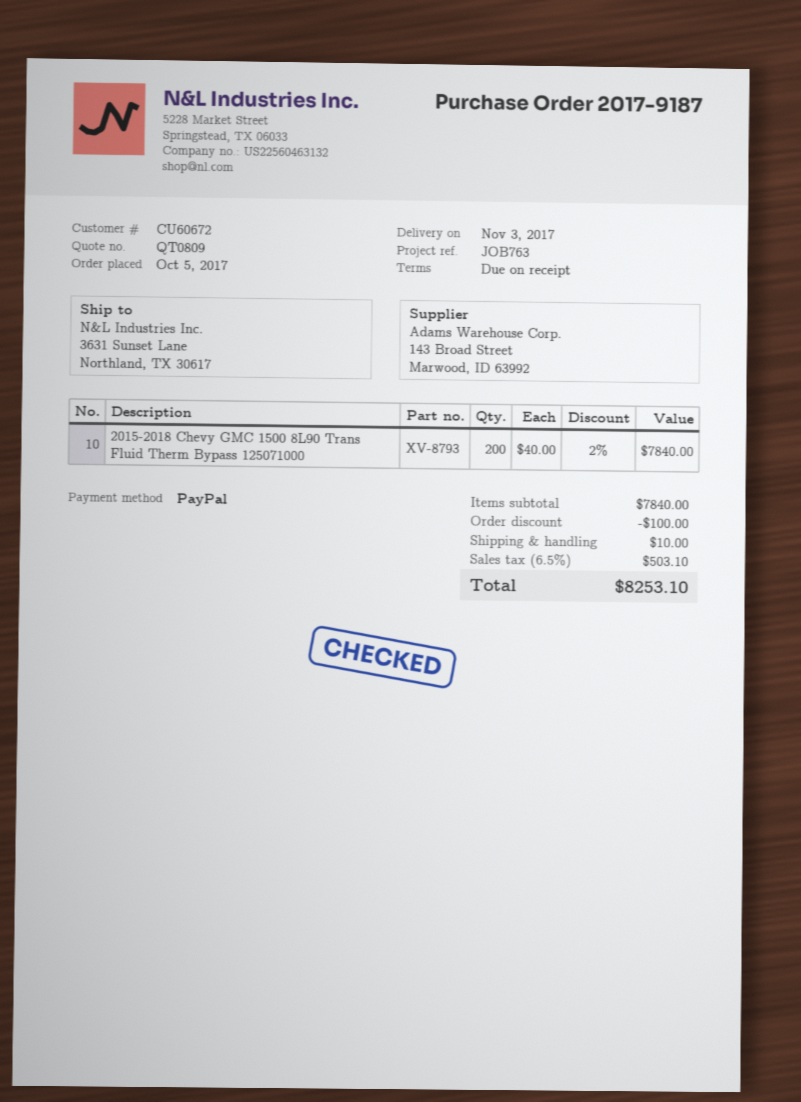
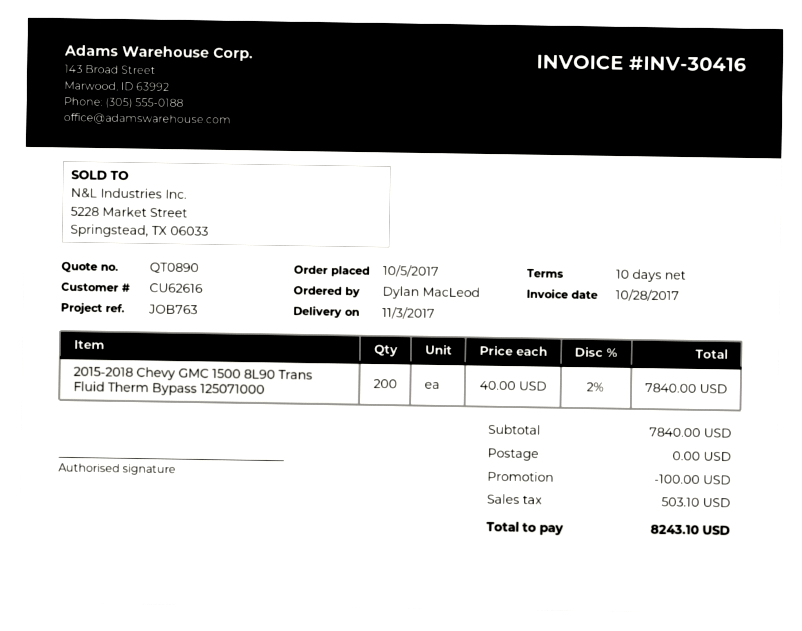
quote number: QT0809 -> QT0890
payment terms: on receipt -> 10 days
customer number: CU60672 -> CU62616
shipping: 10.00 -> 0.00
total: 8253.10 -> 8243.10

